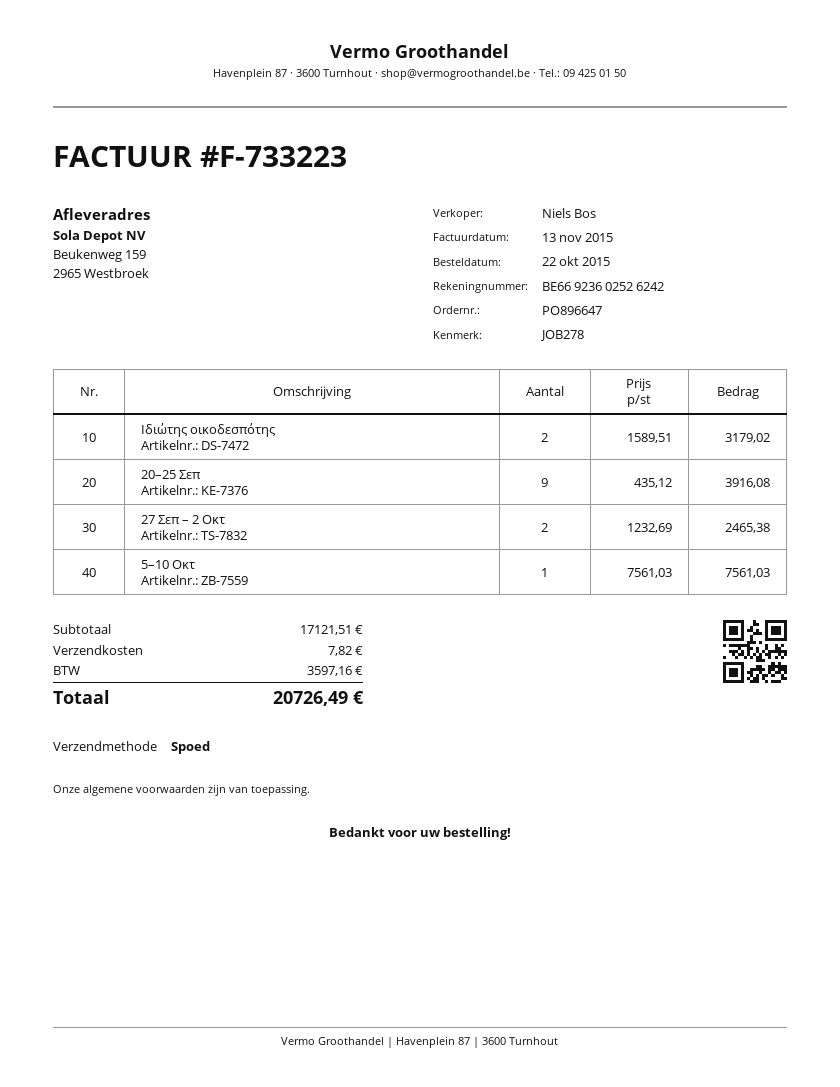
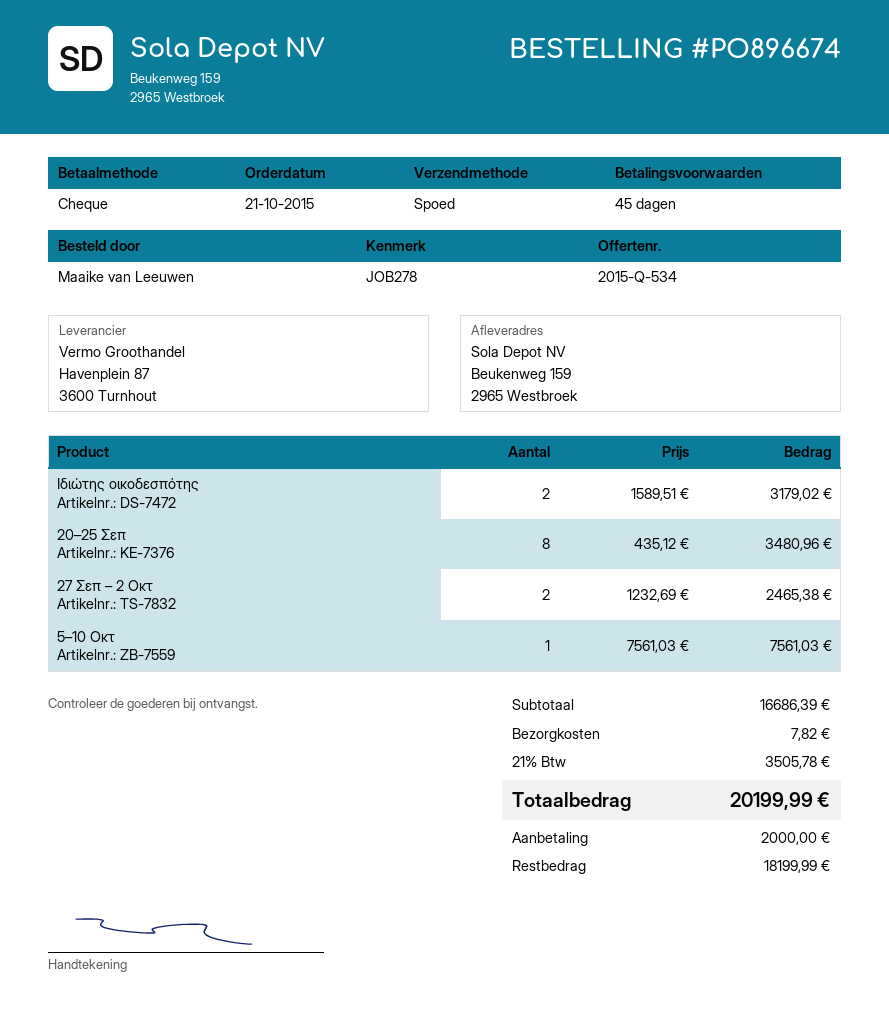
order number: PO896647 -> PO896674
order date: 2015-10-22 -> 2015-10-21
20–25 Σεπ: 9 x 435.12 = 3916.08 -> 8 x 435.12 = 3480.96
subtotal: 17121.51 -> 16686.39
tax: 3597.16 -> 3505.78
total: 20726.49 -> 20199.99

